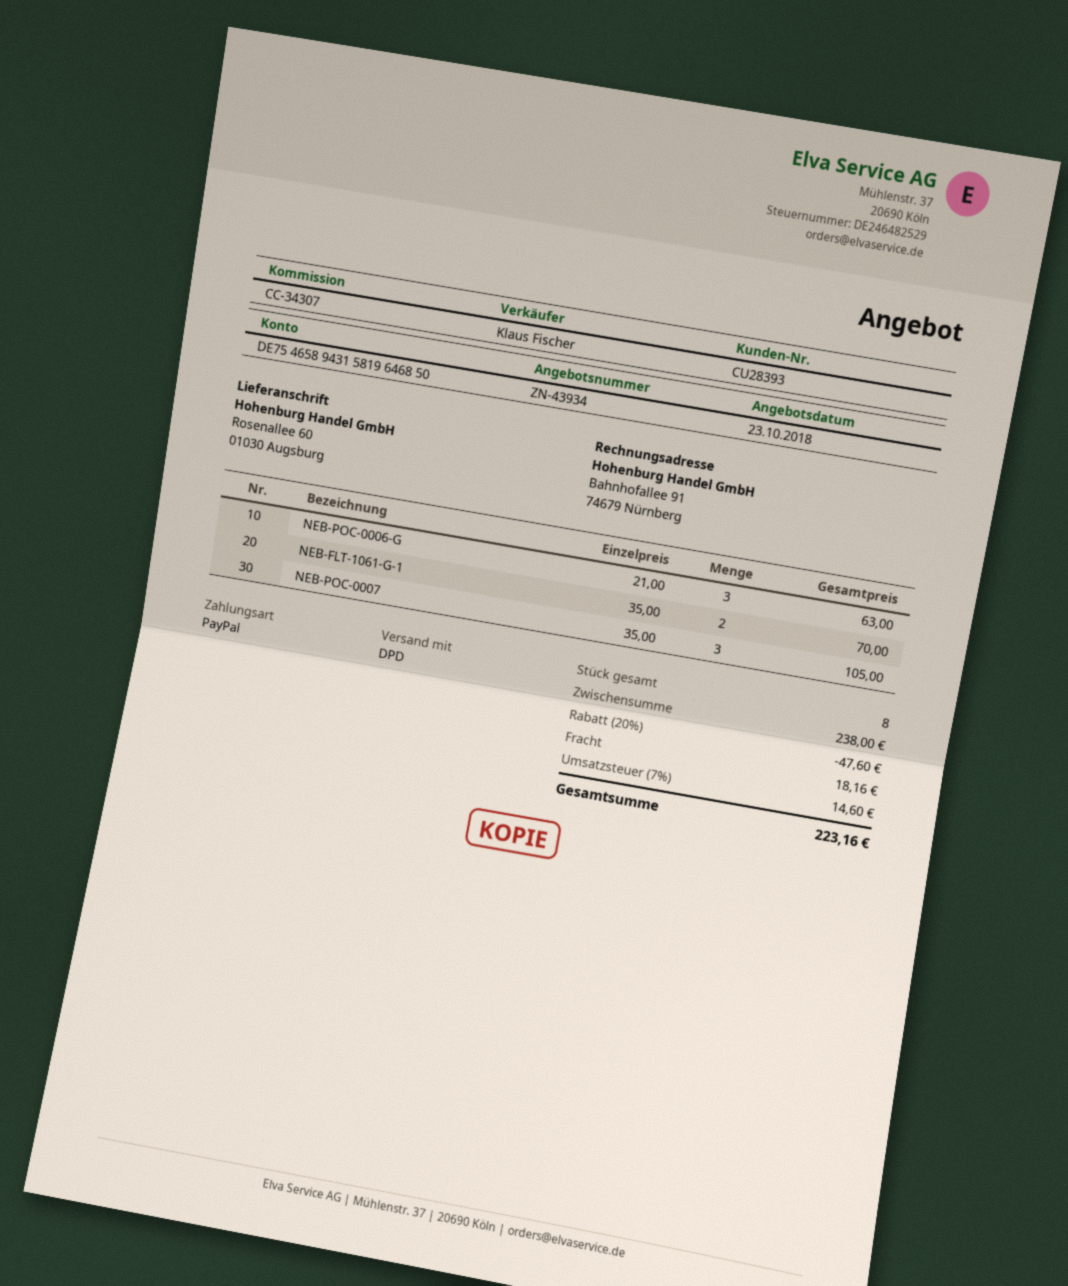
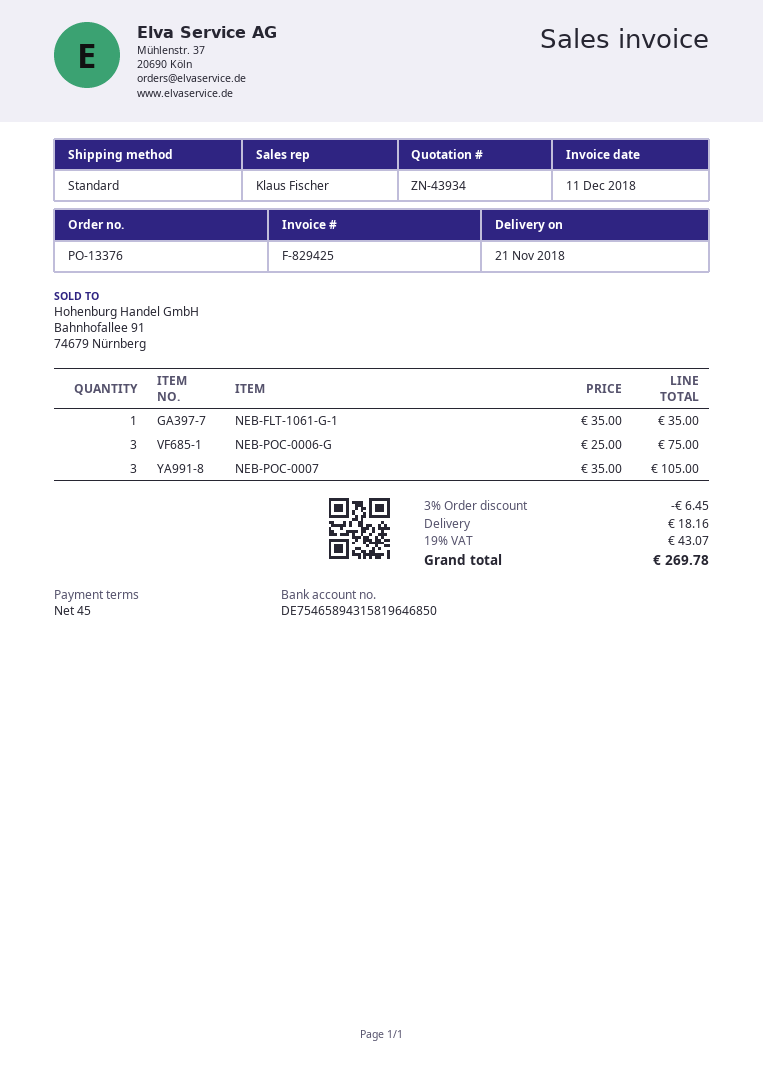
shipping method: DPD -> standard
NEB-POC-0006-G: 3 x 21.00 = 63.00 -> 3 x 25.00 = 75.00
NEB-FLT-1061-G-1: 2 x 35.00 = 70.00 -> 1 x 35.00 = 35.00
discount: 20% = 47.60 -> 3% = 6.45
tax: 7% = 14.60 -> 19% = 43.07
total: 223.16 -> 269.78

